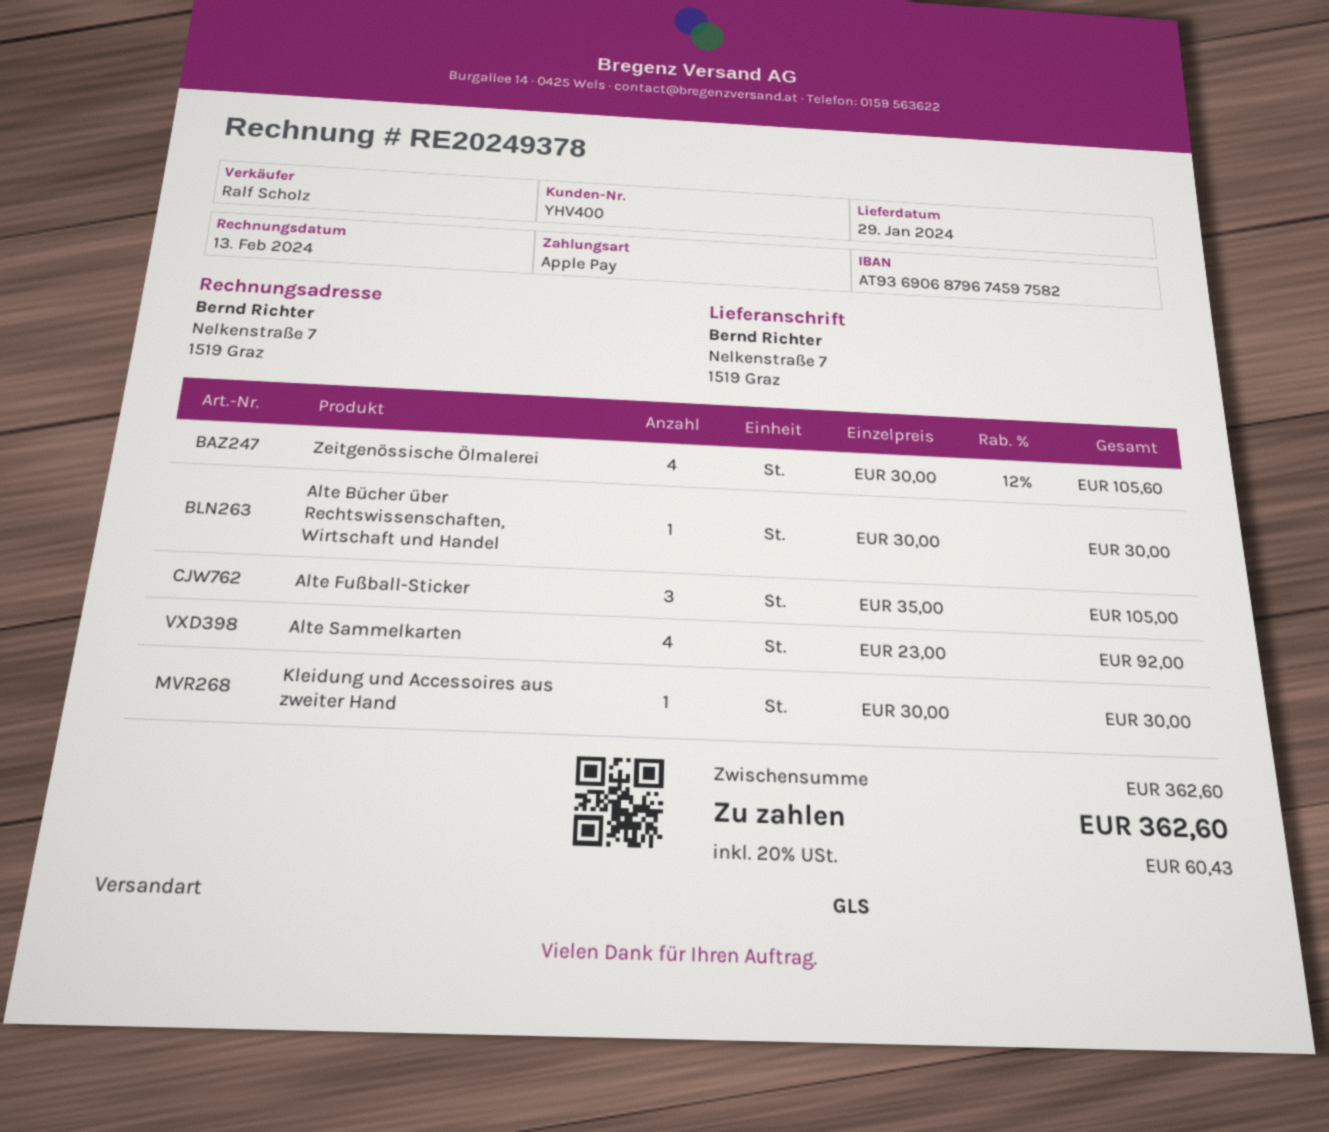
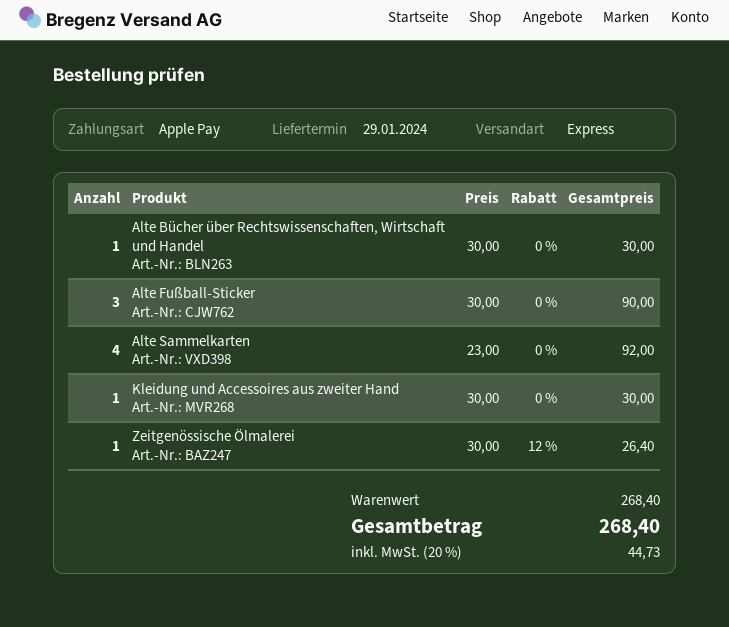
shipping method: GLS -> express
Zeitgenössische Ölmalerei: 4 x 30.00 - 12% = 105.60 -> 1 x 30.00 - 12% = 26.40
Alte Fußball-Sticker: 3 x 35.00 = 105.00 -> 3 x 30.00 = 90.00
subtotal: 362.60 -> 268.40
tax: 20% = 60.43 -> 20% = 44.73
total: 362.60 -> 268.40

